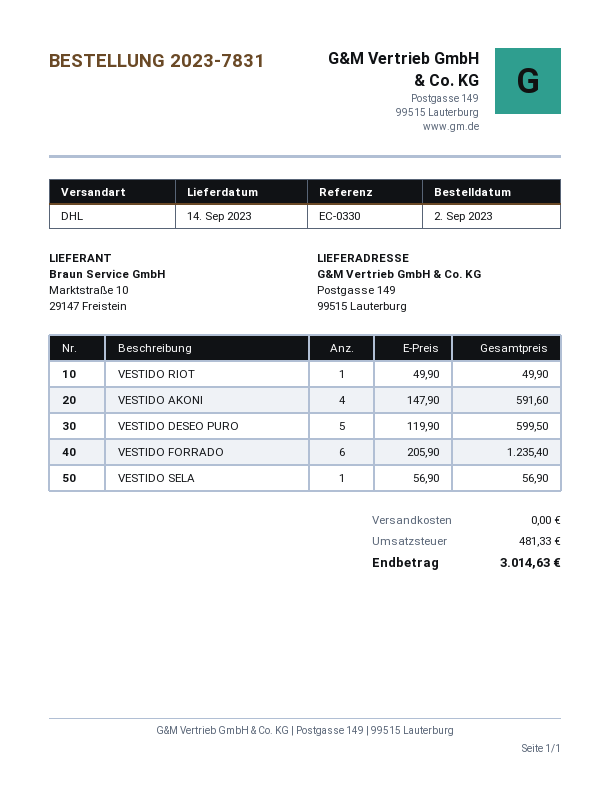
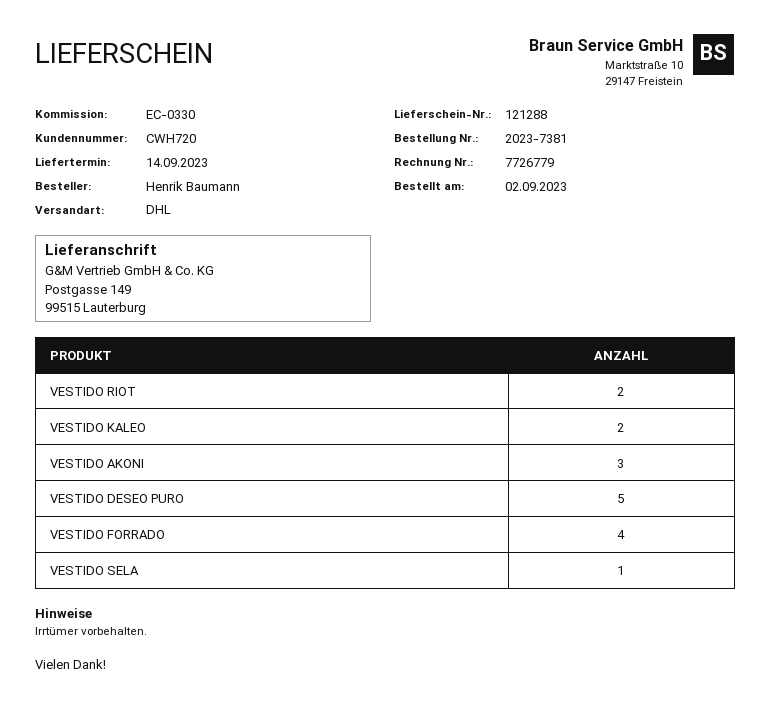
order number: 2023-7831 -> 2023-7381
VESTIDO RIOT: 1 -> 2
VESTIDO AKONI: 4 -> 3
VESTIDO FORRADO: 6 -> 4
VESTIDO KALEO: none -> 2

